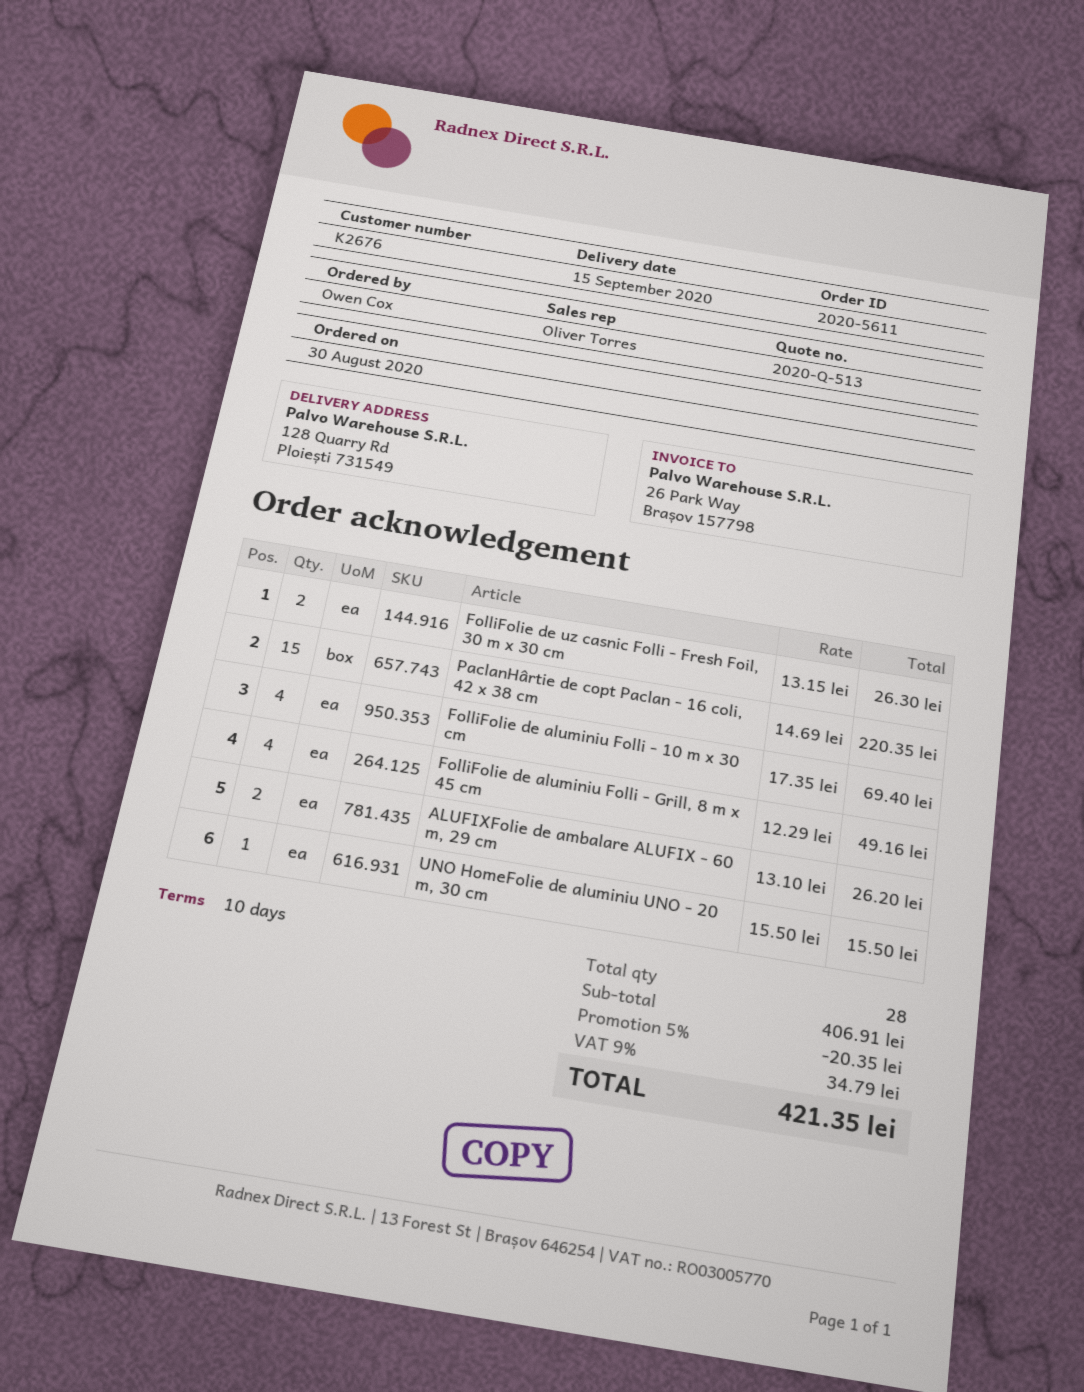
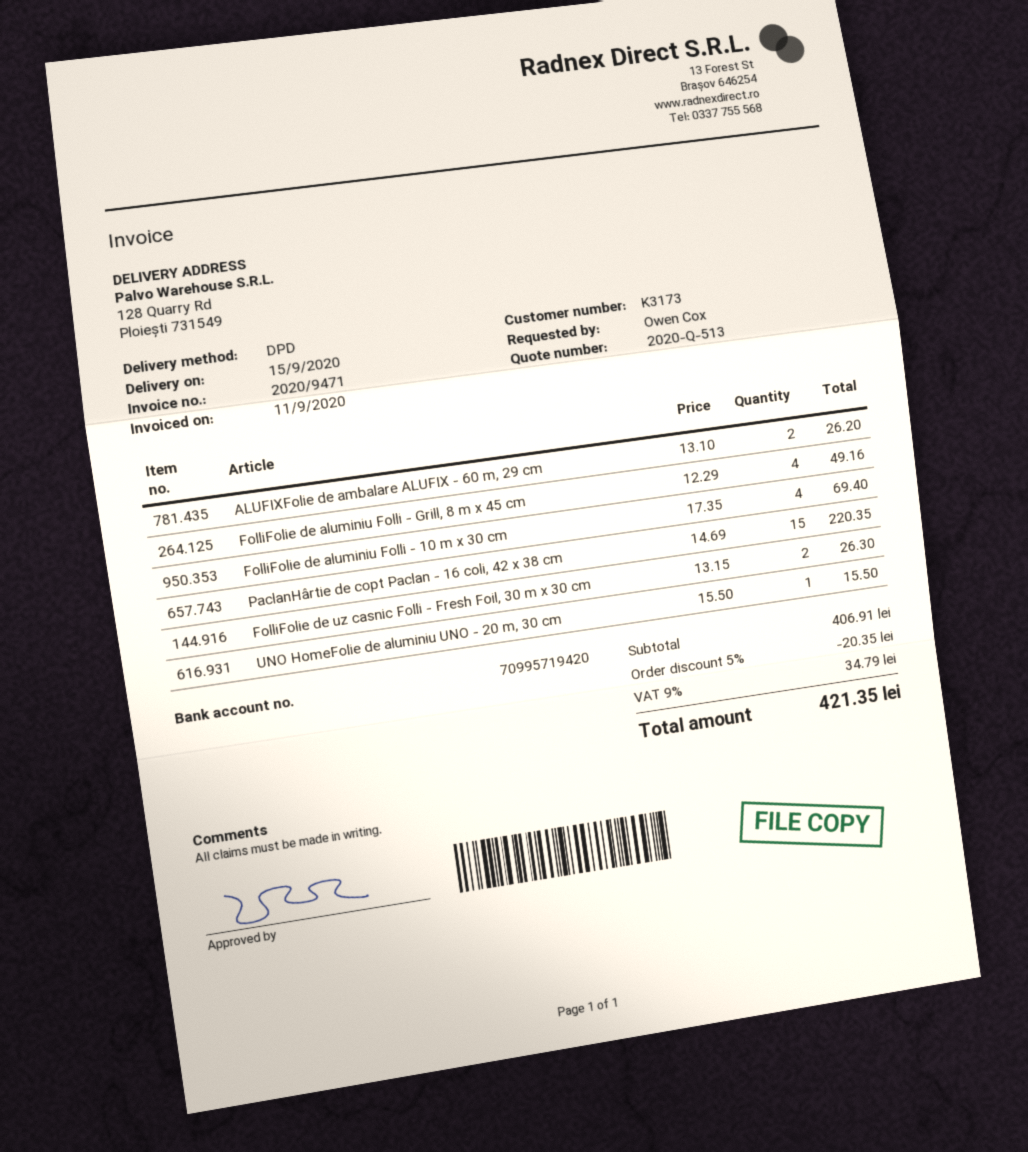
customer number: K2676 -> K3173

